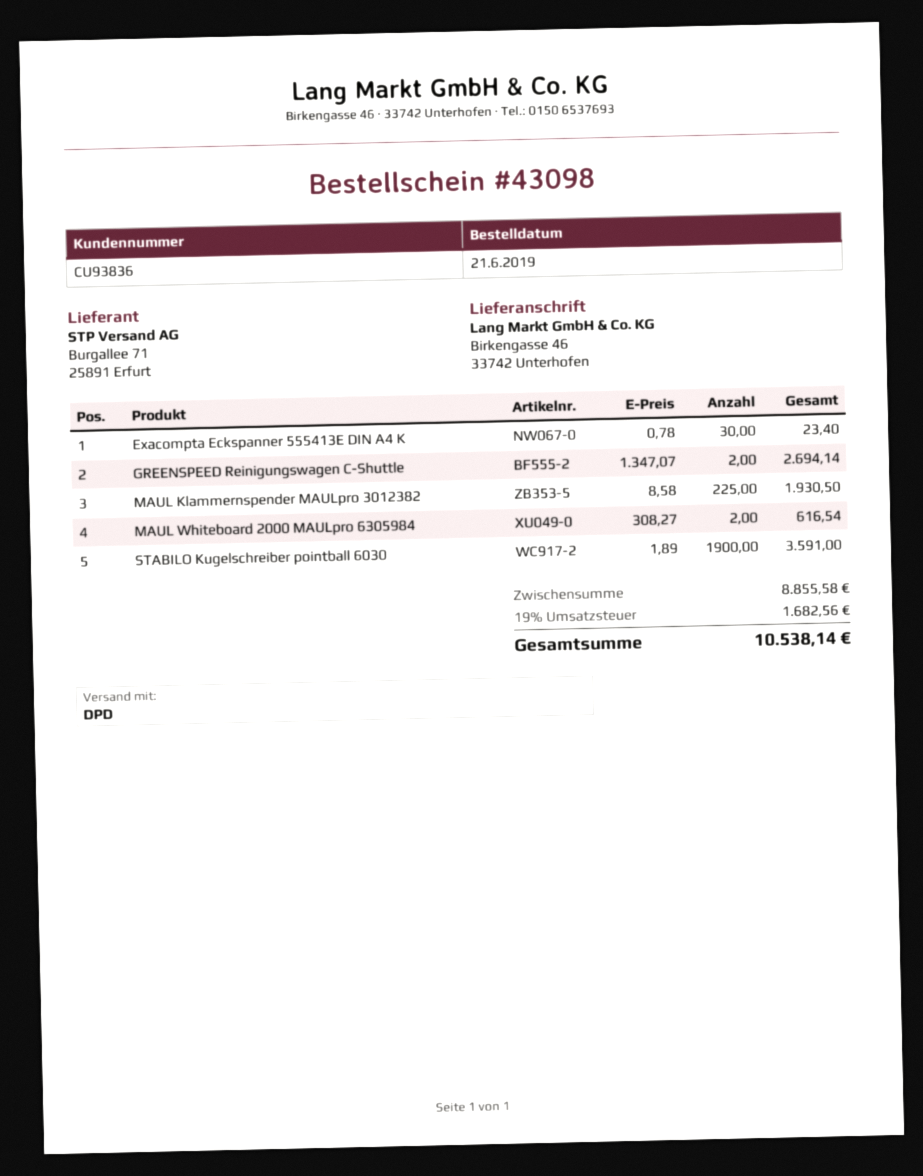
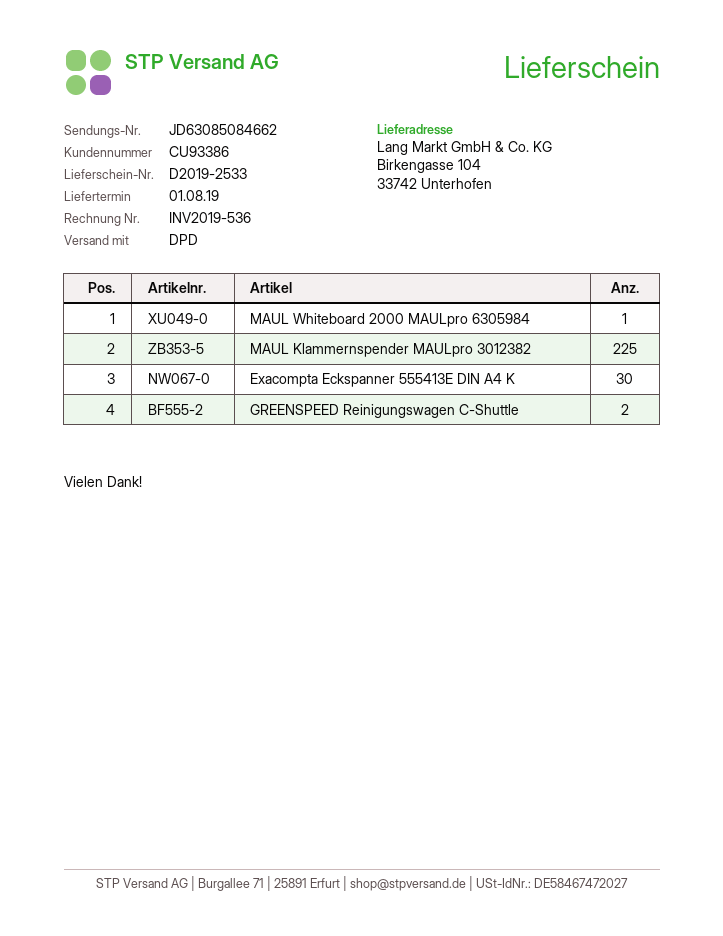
customer number: CU93836 -> CU93386
ship to: Birkengasse 46, 33742 Unterhofen -> Birkengasse 104, 33742 Unterhofen
MAUL Whiteboard 2000 MAULpro 6305984: 2 -> 1
STABILO Kugelschreiber pointball 6030: 1900 -> none

